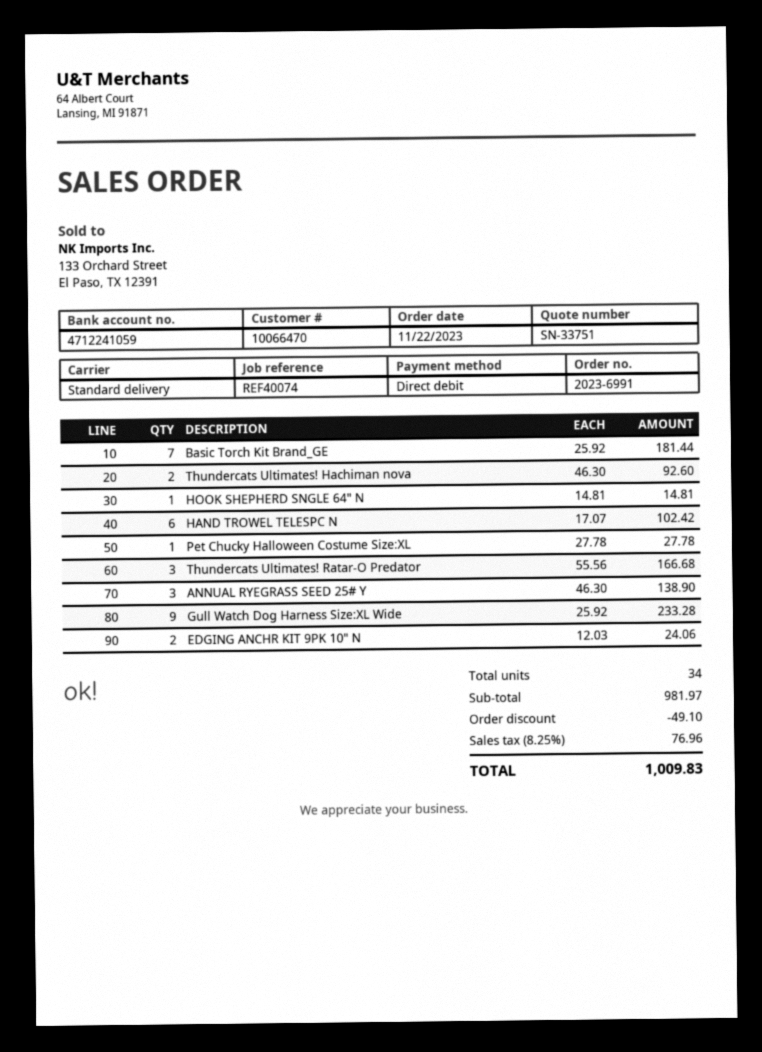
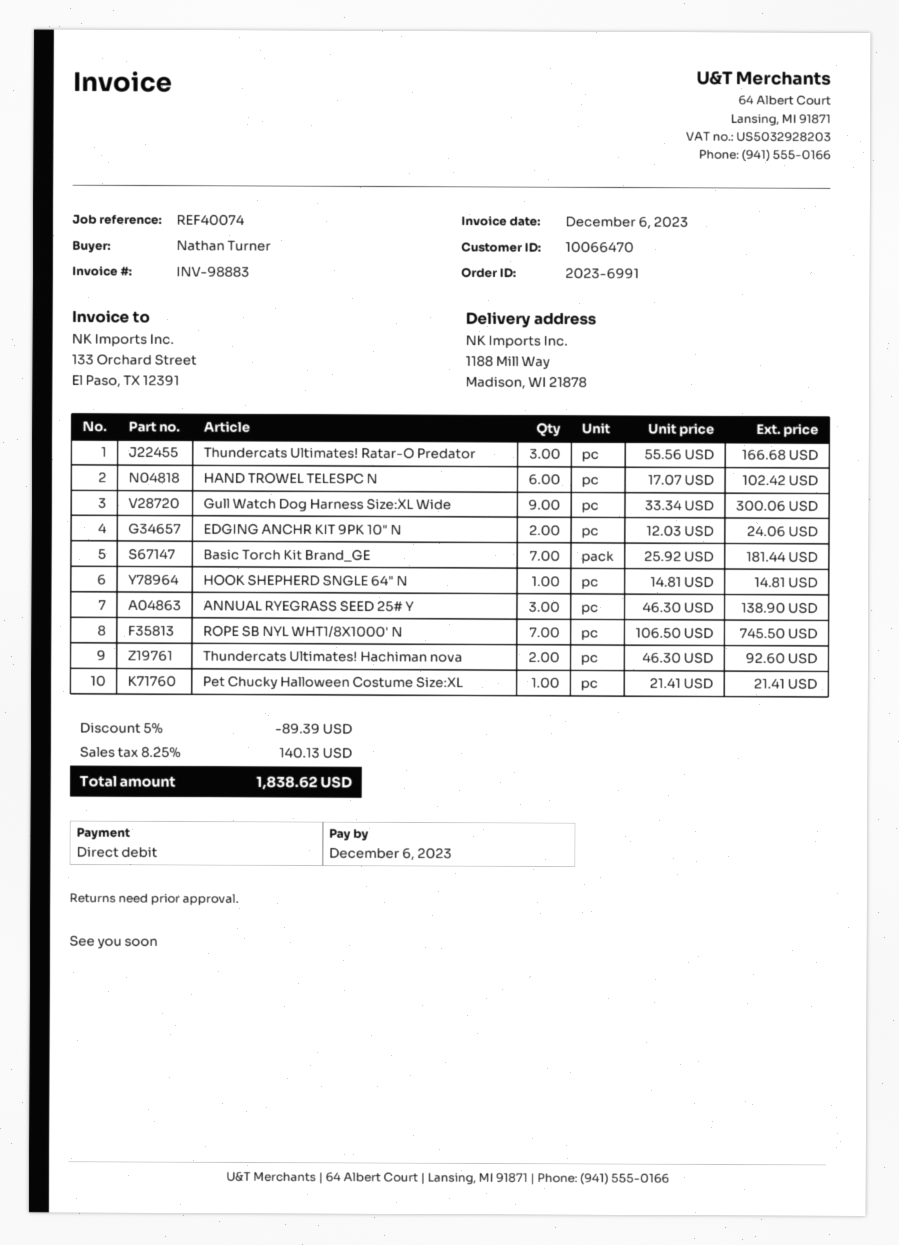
Pet Chucky Halloween Costume Size:XL: 1 x 27.78 = 27.78 -> 1 x 21.41 = 21.41
Gull Watch Dog Harness Size:XL Wide: 9 x 25.92 = 233.28 -> 9 x 33.34 = 300.06
ROPE SB NYL WHT1/8X1000' N: none -> 7 x 106.50 = 745.50
discount: 49.10 -> 89.39
tax: 8.25% = 76.96 -> 8.25% = 140.13
total: 1009.83 -> 1838.62

